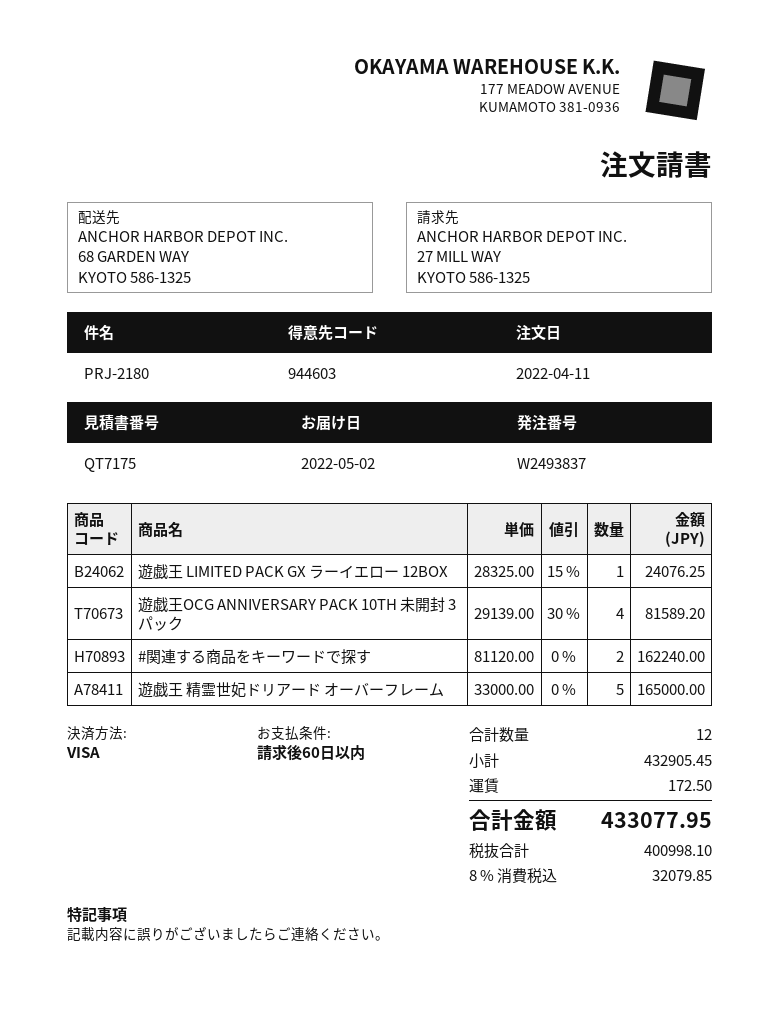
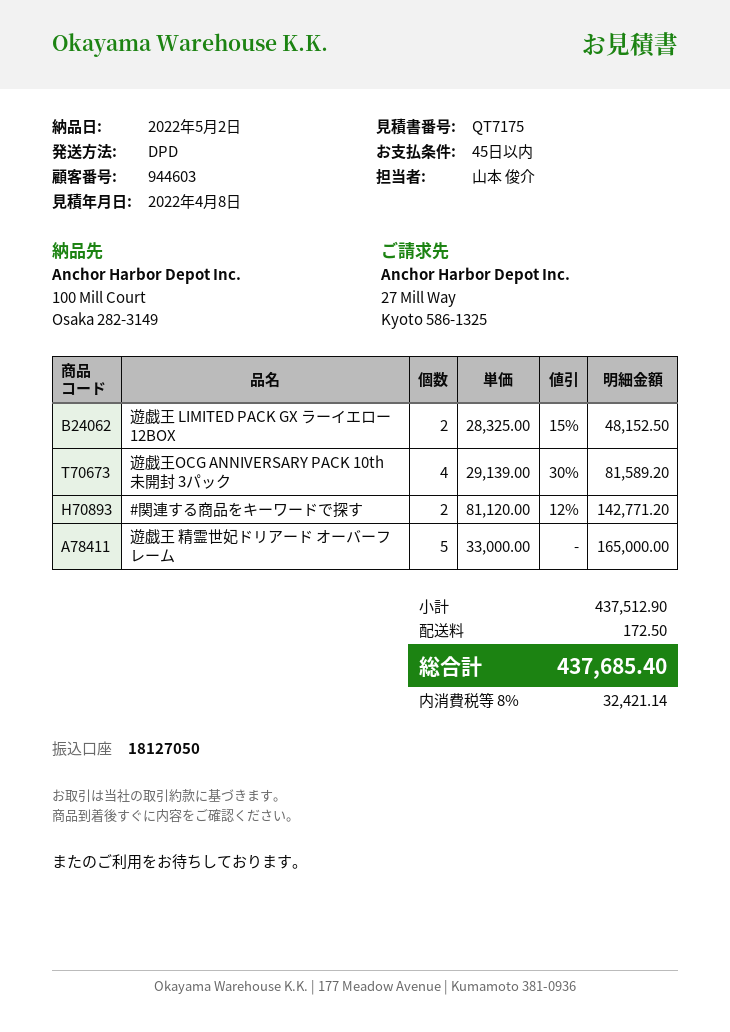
payment terms: 60 days -> 45 days
ship to: 68 GARDEN WAY, KYOTO 586-1325 -> 100 Mill Court, Osaka 282-3149
遊戯王 LIMITED PACK GX ラーイエロー 12BOX: 1 x 28325.00 - 15% = 24076.25 -> 2 x 28325.00 - 15% = 48152.50
#関連する商品をキーワードで探す: 2 x 81120.00 = 162240.00 -> 2 x 81120.00 - 12% = 142771.20
subtotal: 432905.45 -> 437512.90
tax: 8% = 32079.85 -> 8% = 32421.14
total: 433077.95 -> 437685.40

